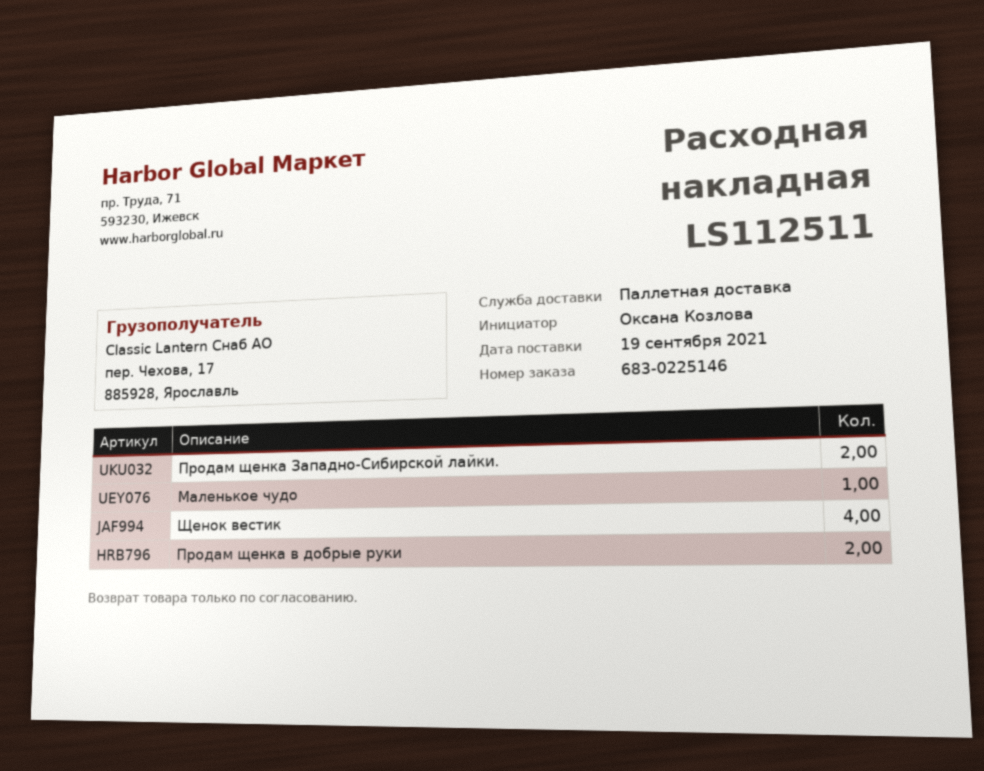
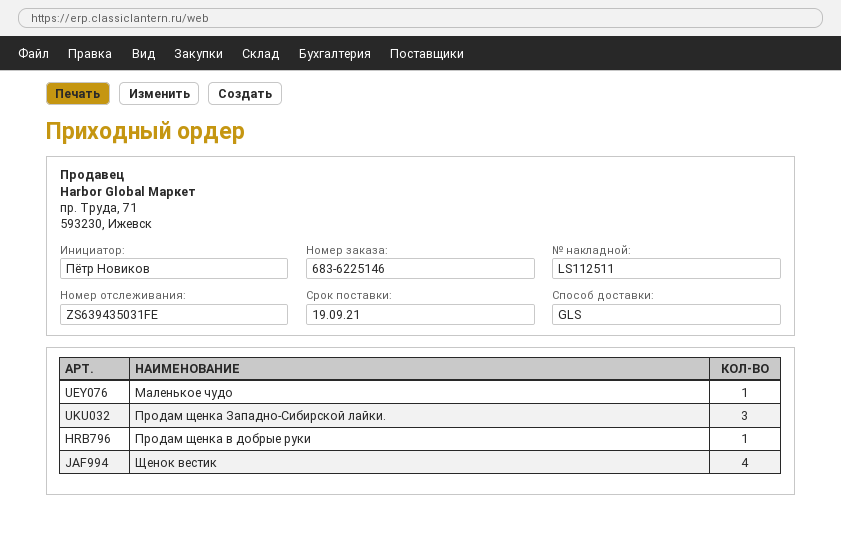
order number: 683-0225146 -> 683-6225146
ordered by: Оксана Козлова -> Пётр Новиков
shipping method: pallet freight -> GLS
Продам щенка Западно-Сибирской лайки.: 2 -> 3
Продам щенка в добрые руки: 2 -> 1

